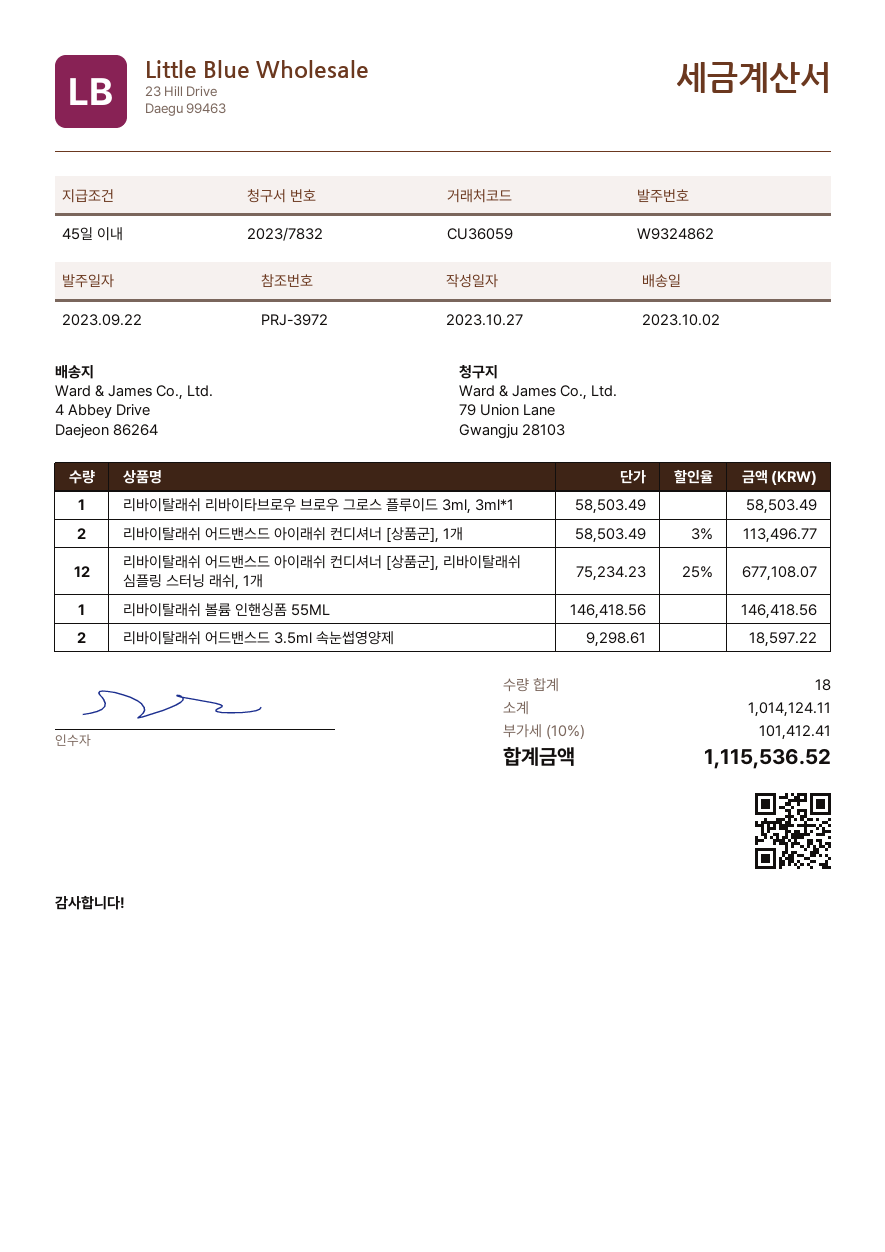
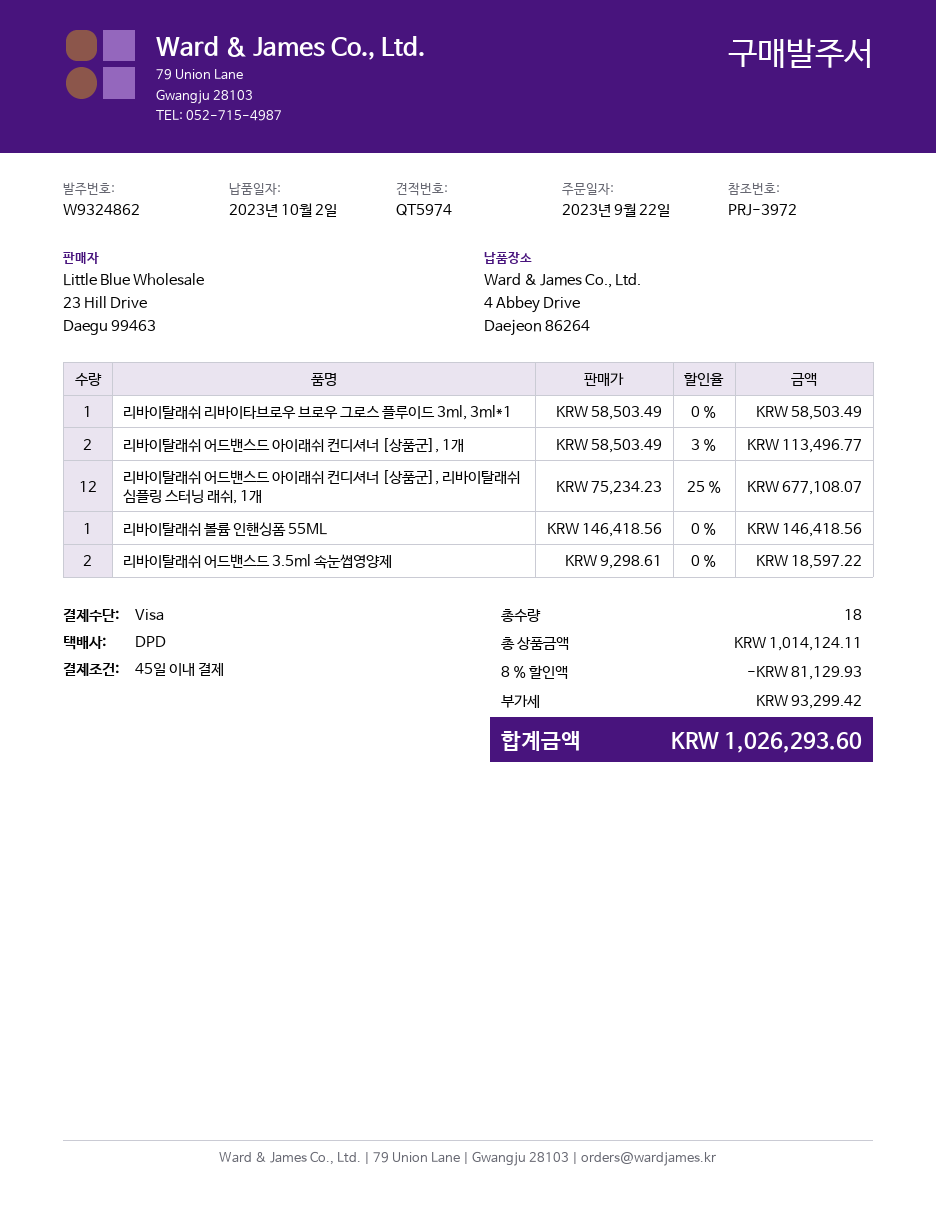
discount: none -> 8% = 81129.93
tax: 101412.41 -> 93299.42
total: 1115536.52 -> 1026293.60

